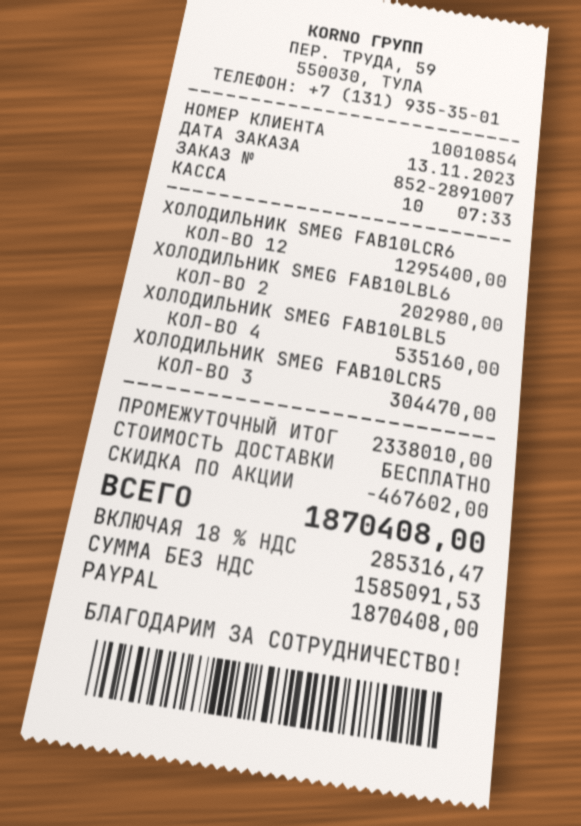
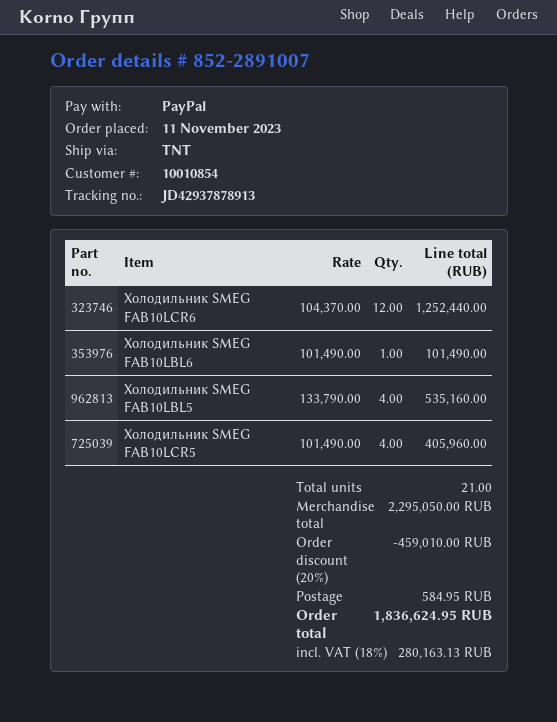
order date: 2023-11-13 -> 2023-11-11
ХОЛОДИЛЬНИК SMEG FAB10LCR6: 12 for 1295400.00 -> 12 for 1252440.00
ХОЛОДИЛЬНИК SMEG FAB10LBL6: 2 for 202980.00 -> 1 for 101490.00
ХОЛОДИЛЬНИК SMEG FAB10LCR5: 3 for 304470.00 -> 4 for 405960.00
subtotal: 2338010.00 -> 2295050.00
discount: 467602.00 -> 459010.00
shipping: 0.00 -> 584.95
tax: 18% = 285316.47 -> 18% = 280163.13
total: 1870408.00 -> 1836624.95

